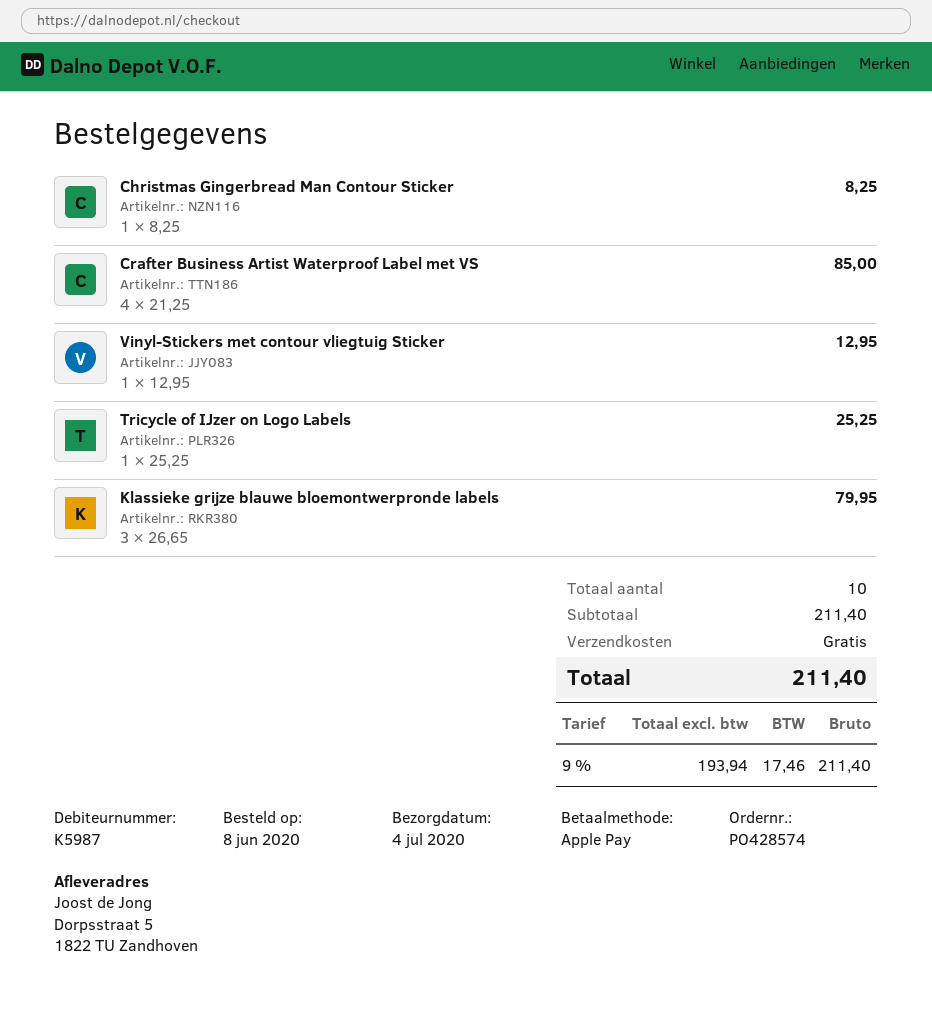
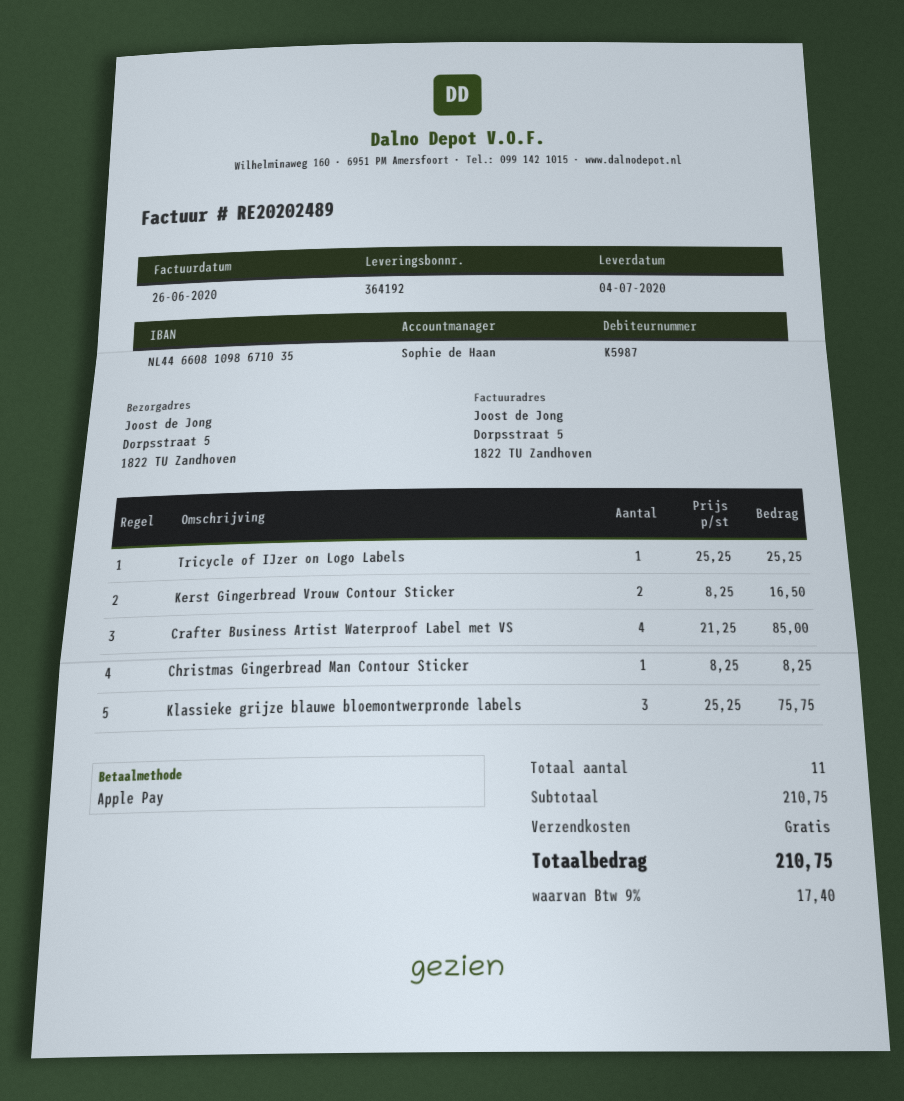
Vinyl-Stickers met contour vliegtuig Sticker: 1 x 12.95 = 12.95 -> none
Klassieke grijze blauwe bloemontwerpronde labels: 3 x 26.65 = 79.95 -> 3 x 25.25 = 75.75
Kerst Gingerbread Vrouw Contour Sticker: none -> 2 x 8.25 = 16.50
total quantity: 10 -> 11
subtotal: 211.40 -> 210.75
tax: 9% = 17.46 -> 9% = 17.40
total: 211.40 -> 210.75

